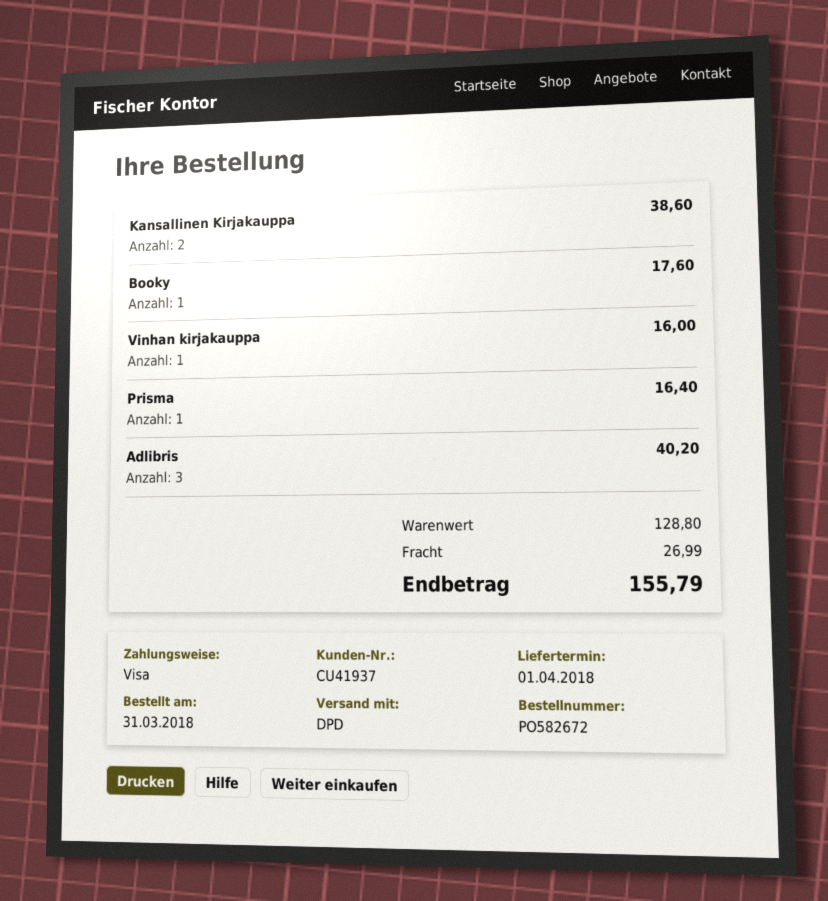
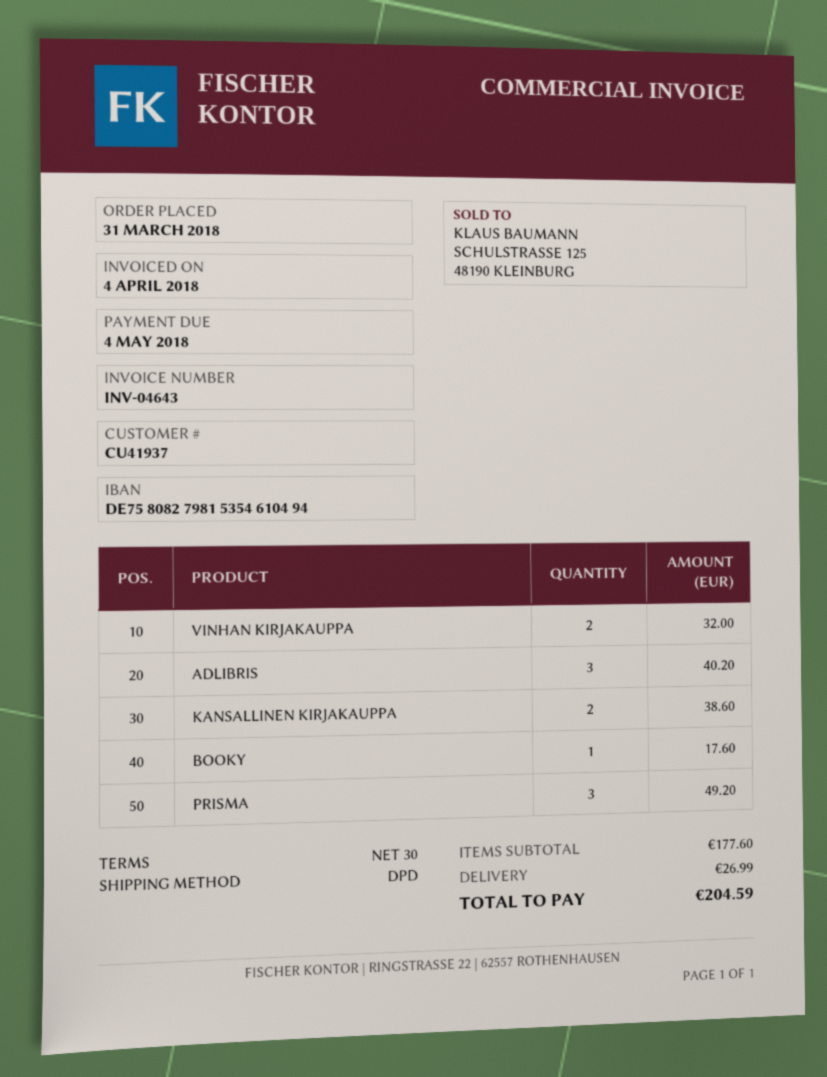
Vinhan kirjakauppa: 1 for 16.00 -> 2 for 32.00
Prisma: 1 for 16.40 -> 3 for 49.20
subtotal: 128.80 -> 177.60
total: 155.79 -> 204.59

